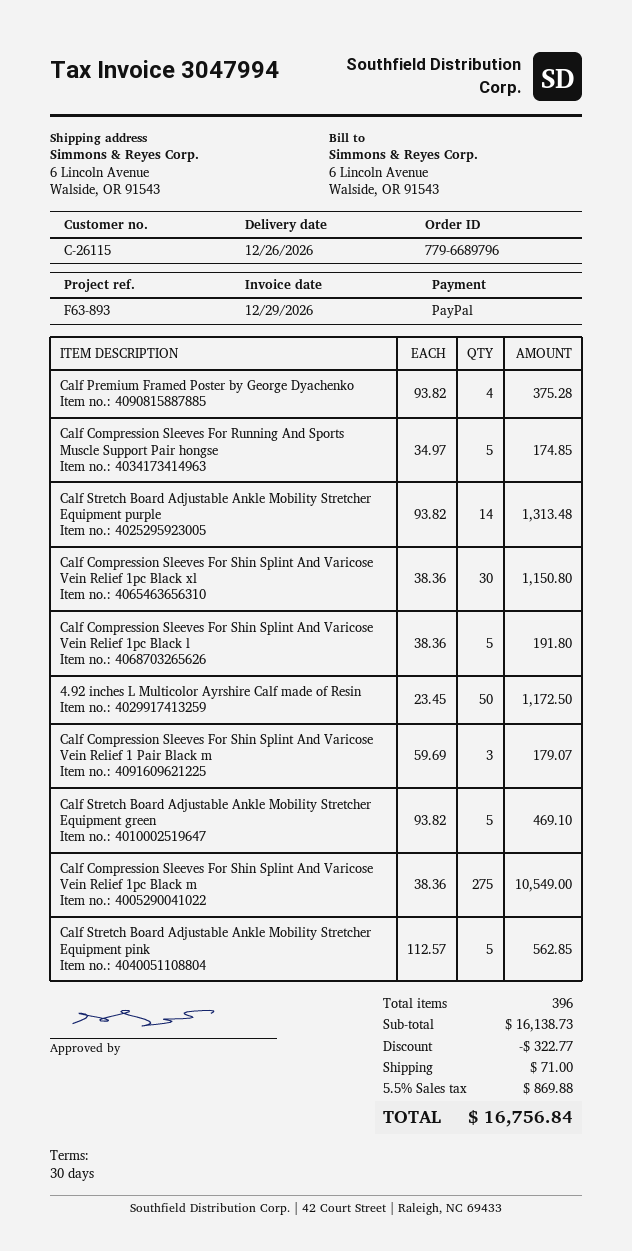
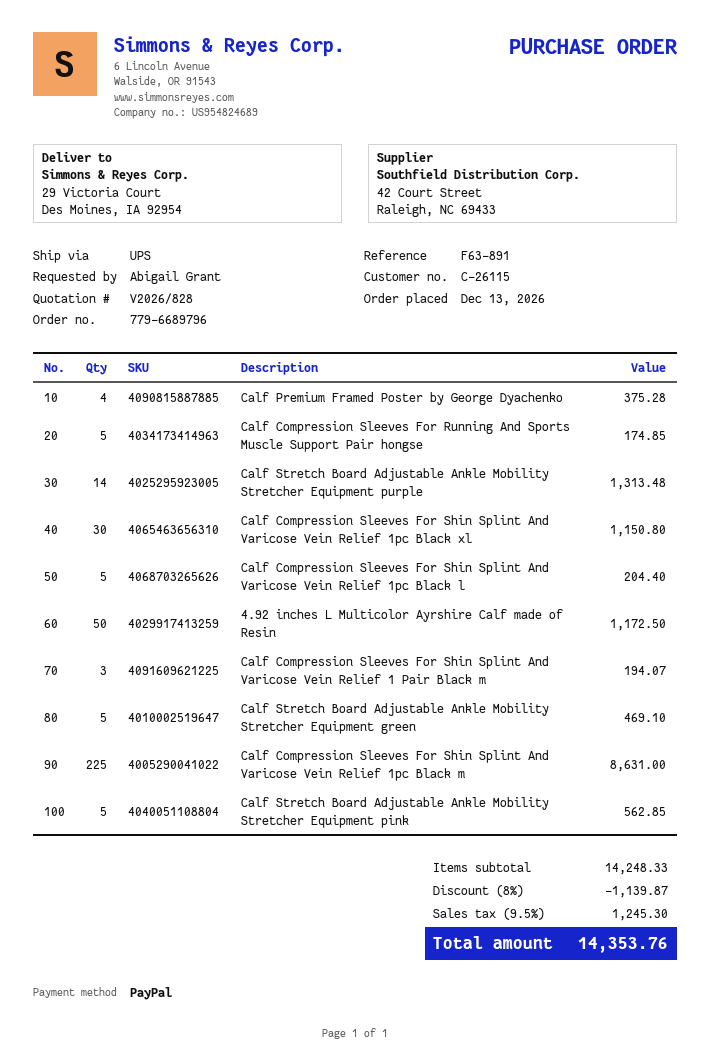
reference: F63-893 -> F63-891
ship to: 6 Lincoln Avenue, Walside, OR 91543 -> 29 Victoria Court, Des Moines, IA 92954
Calf Compression Sleeves For Shin Splint And Varicose Vein Relief 1pc Black l: 5 for 191.80 -> 5 for 204.40
Calf Compression Sleeves For Shin Splint And Varicose Vein Relief 1 Pair Black m: 3 for 179.07 -> 3 for 194.07
Calf Compression Sleeves For Shin Splint And Varicose Vein Relief 1pc Black m: 275 for 10549.00 -> 225 for 8631.00
subtotal: 16138.73 -> 14248.33
discount: 322.77 -> 1139.87
shipping: 71.00 -> none
tax: 5.5% = 869.88 -> 9.5% = 1245.30
total: 16756.84 -> 14353.76

